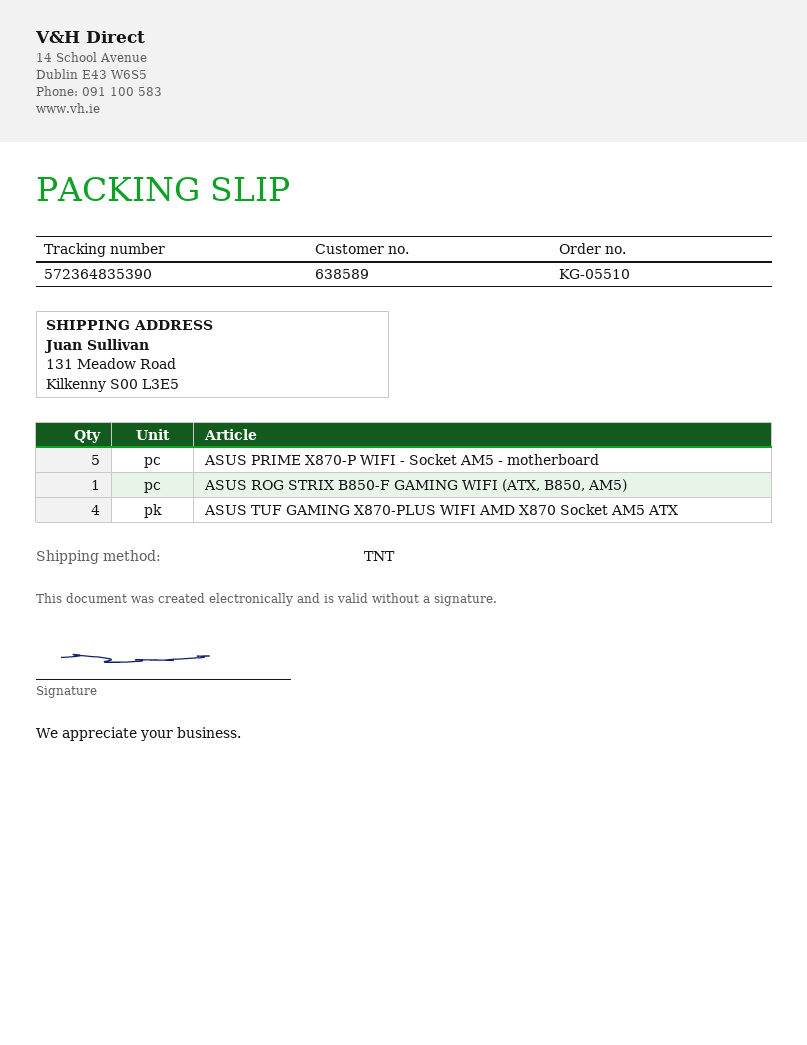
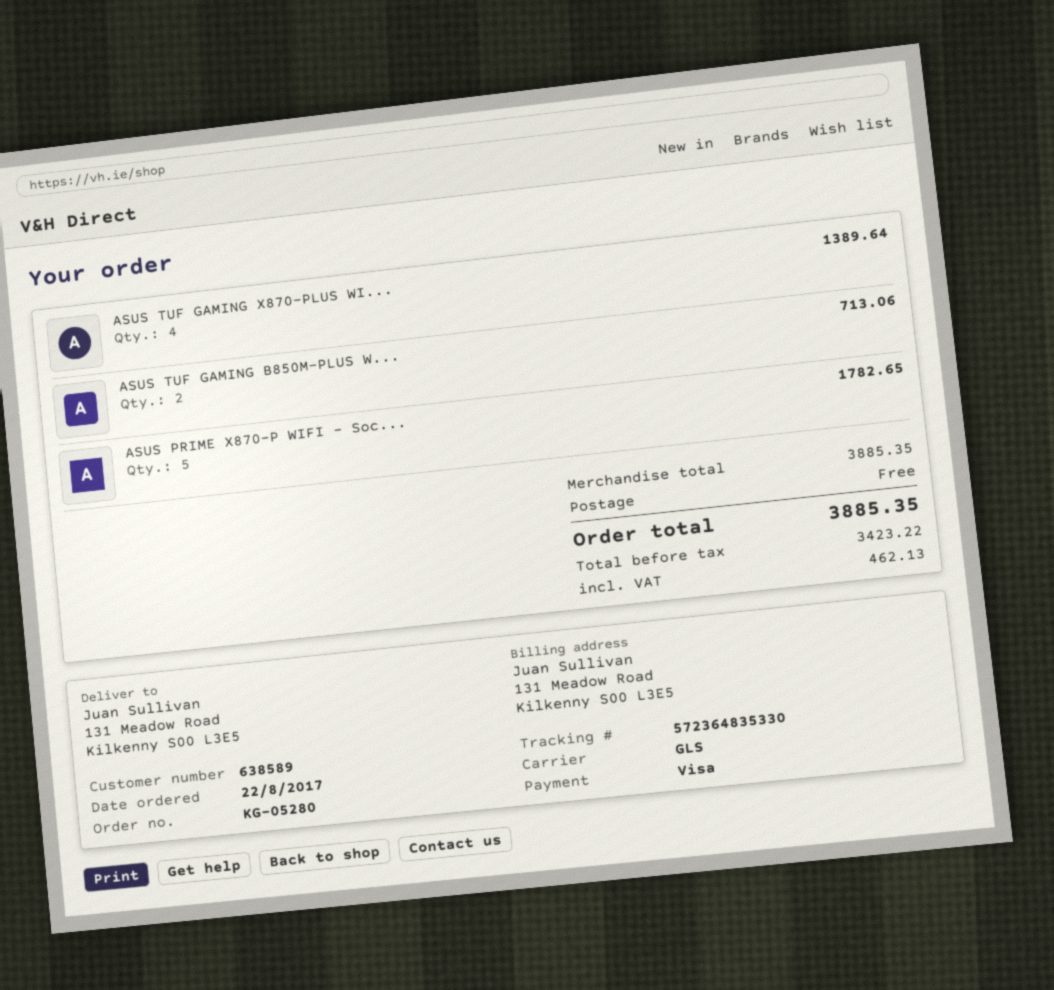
order number: KG-05510 -> KG-05280
shipping method: TNT -> GLS
tracking number: 572364835390 -> 572364835330
ASUS ROG STRIX B850-F GAMING WIFI (ATX, B850, AM5): 1 -> none
ASUS TUF GAMING B850M-PLUS W...: none -> 2

